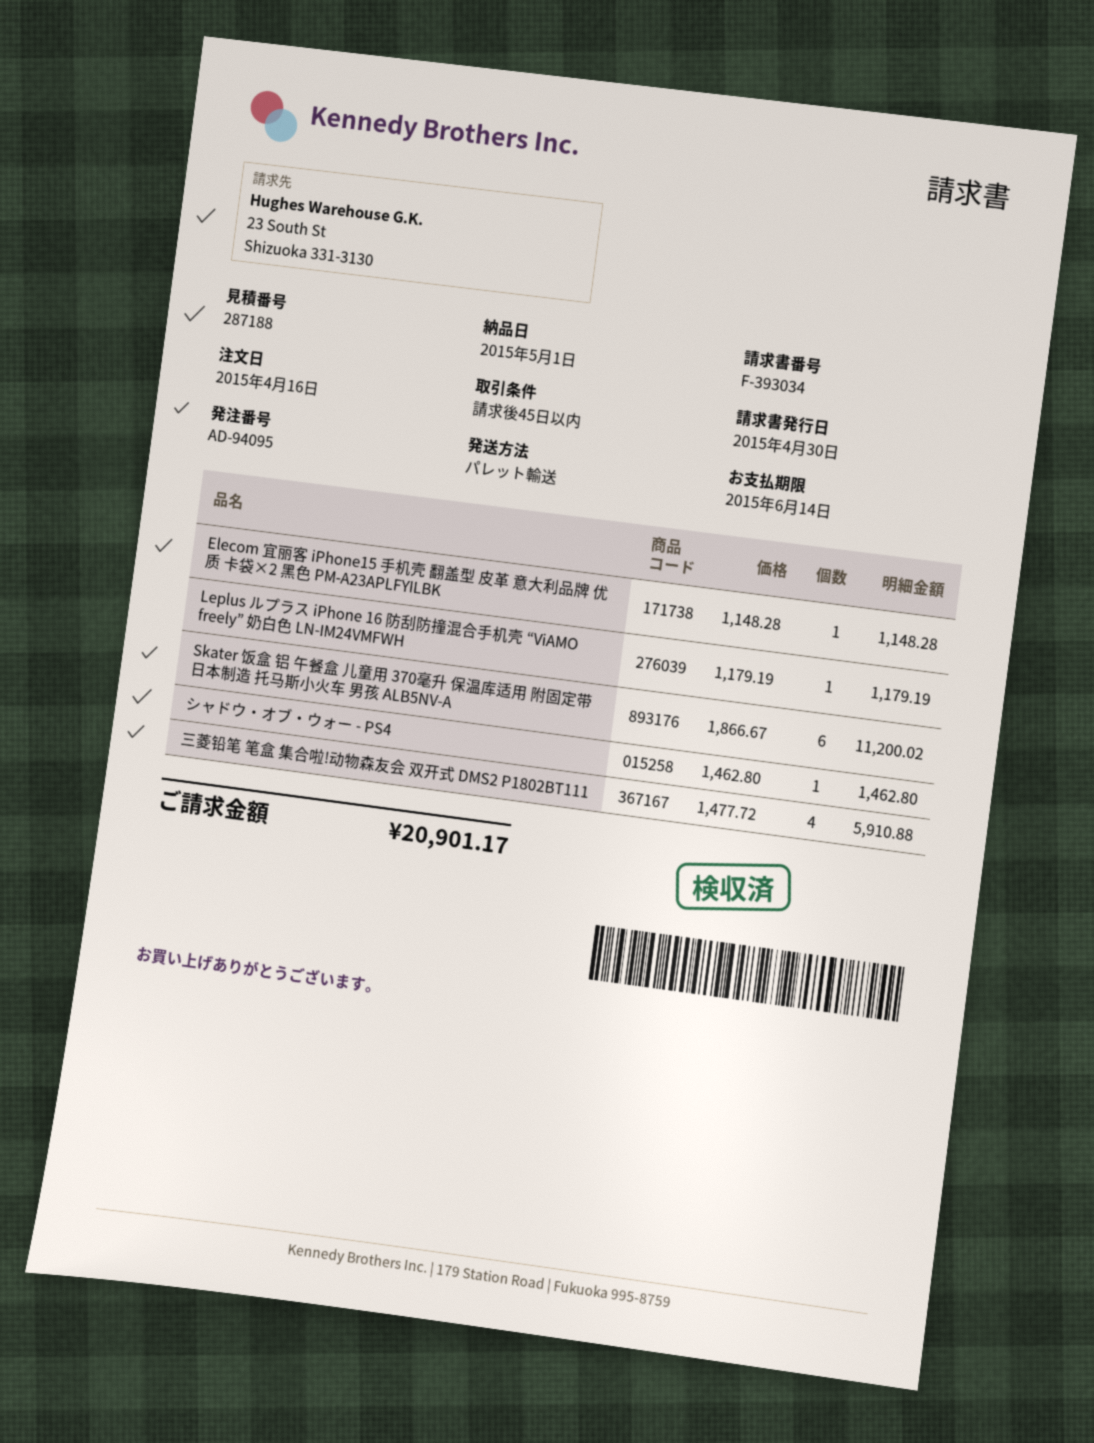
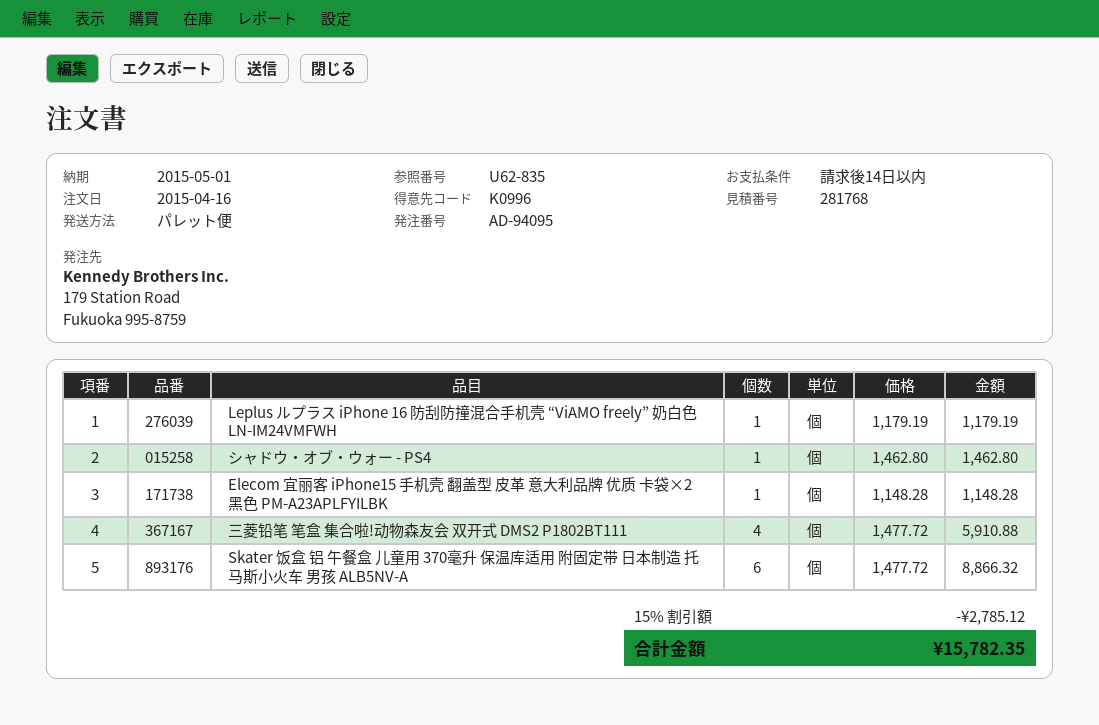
quote number: 287188 -> 281768
payment terms: 45 days -> 14 days
Skater 饭盒 铝 午餐盒 儿童用 370毫升 保温库适用 附固定带 日本制造 托马斯小火车 男孩 ALB5NV-A: 6 x 1866.67 = 11200.02 -> 6 x 1477.72 = 8866.32
discount: none -> 15% = 2785.12
total: 20901.17 -> 15782.35

